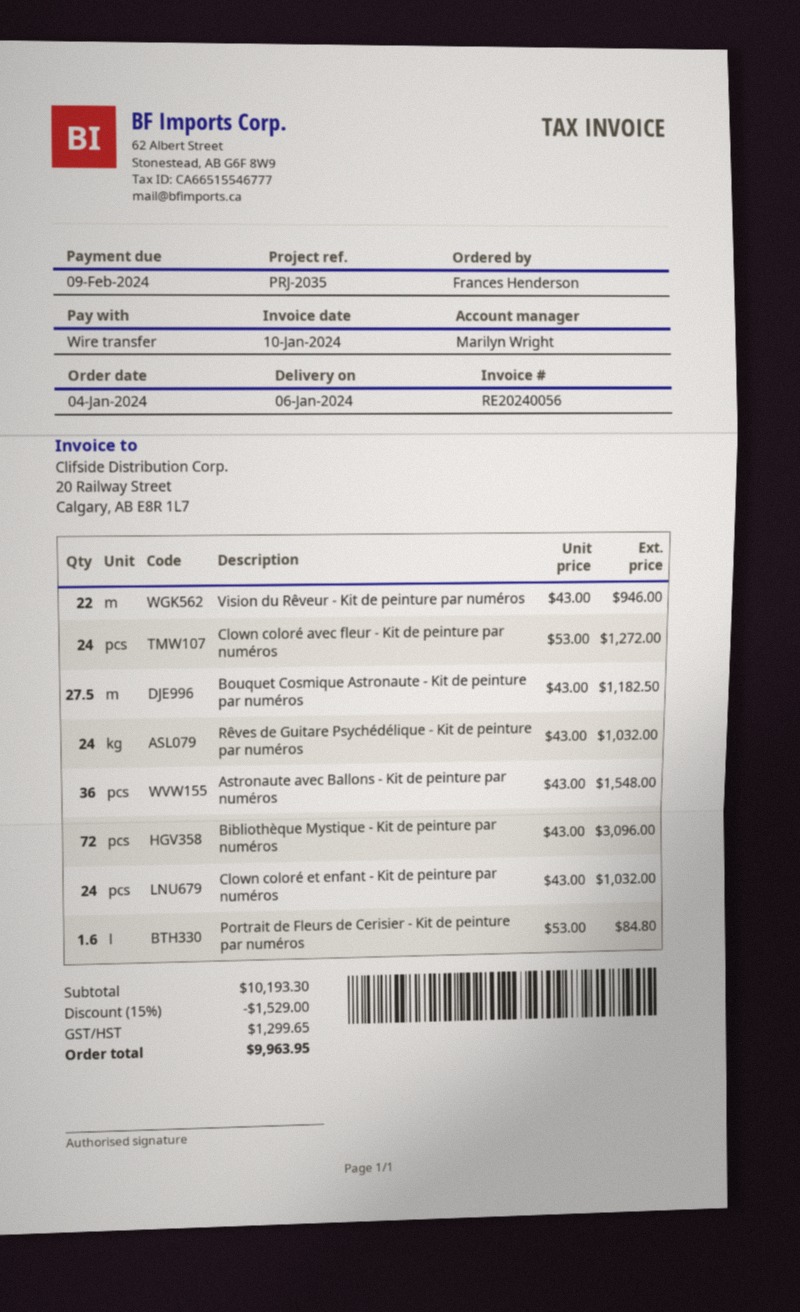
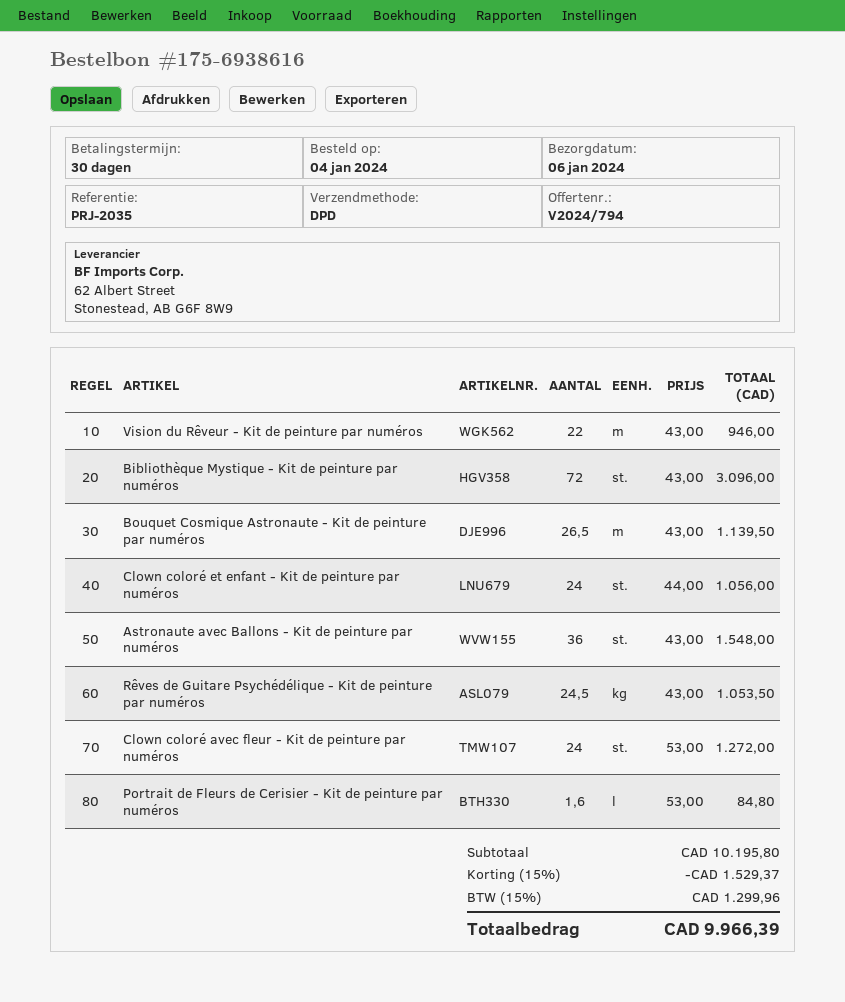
Bouquet Cosmique Astronaute - Kit de peinture par numéros: 27.5 x 43.00 = 1182.50 -> 26.5 x 43.00 = 1139.50
Rêves de Guitare Psychédélique - Kit de peinture par numéros: 24 x 43.00 = 1032.00 -> 24.5 x 43.00 = 1053.50
Clown coloré et enfant - Kit de peinture par numéros: 24 x 43.00 = 1032.00 -> 24 x 44.00 = 1056.00
subtotal: 10193.30 -> 10195.80
discount: 15% = 1529.00 -> 15% = 1529.37
tax: 1299.65 -> 1299.96
total: 9963.95 -> 9966.39

